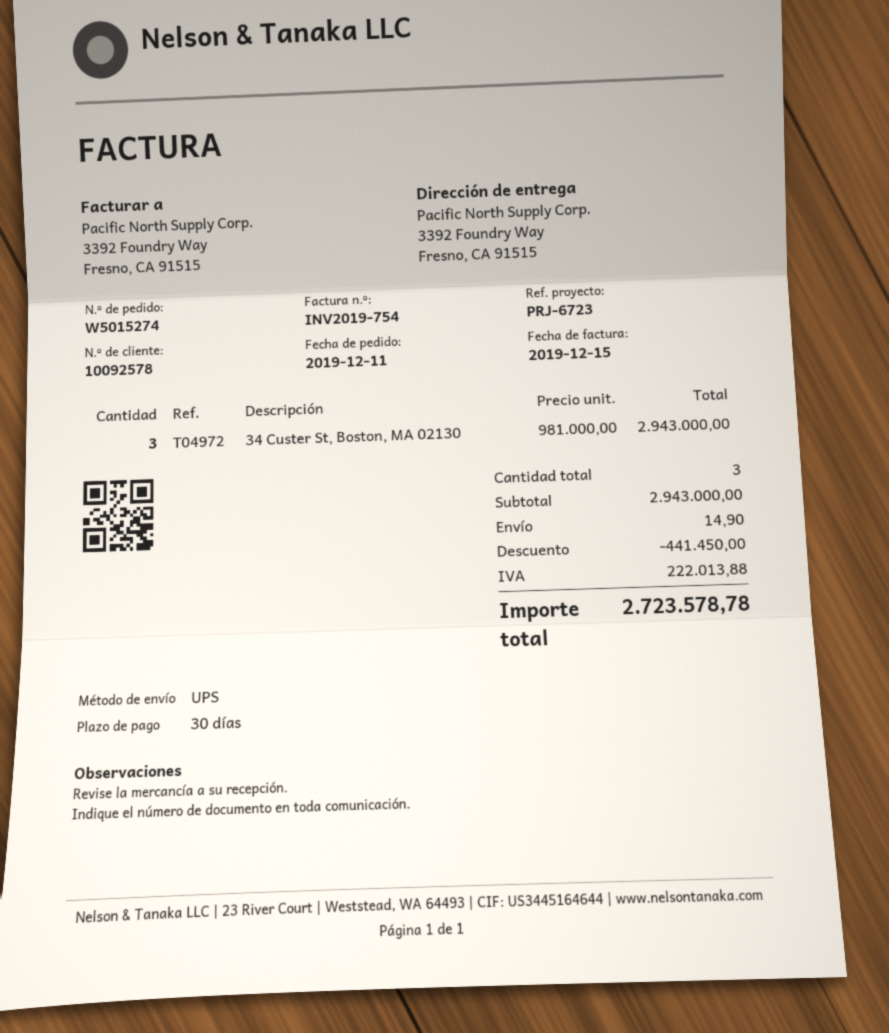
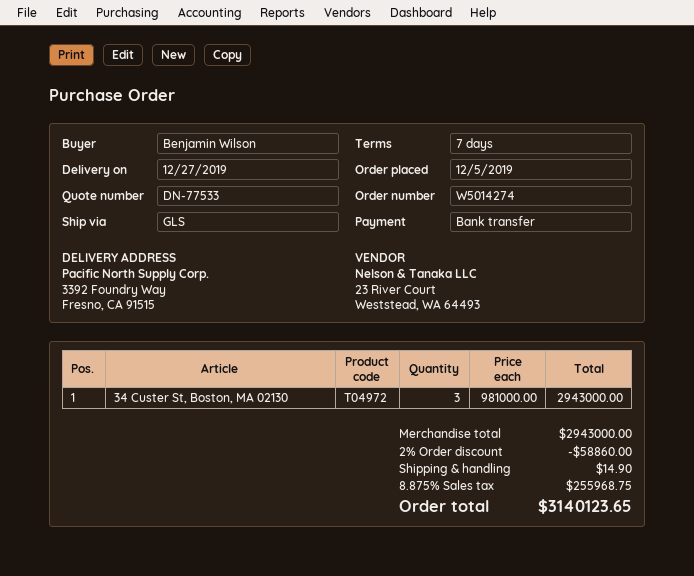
order number: W5015274 -> W5014274
order date: 2019-12-11 -> 2019-12-05
payment terms: 30 days -> 7 days
shipping method: UPS -> GLS
discount: 441450.00 -> 58860.00
tax: 222013.88 -> 255968.75
total: 2723578.78 -> 3140123.65

